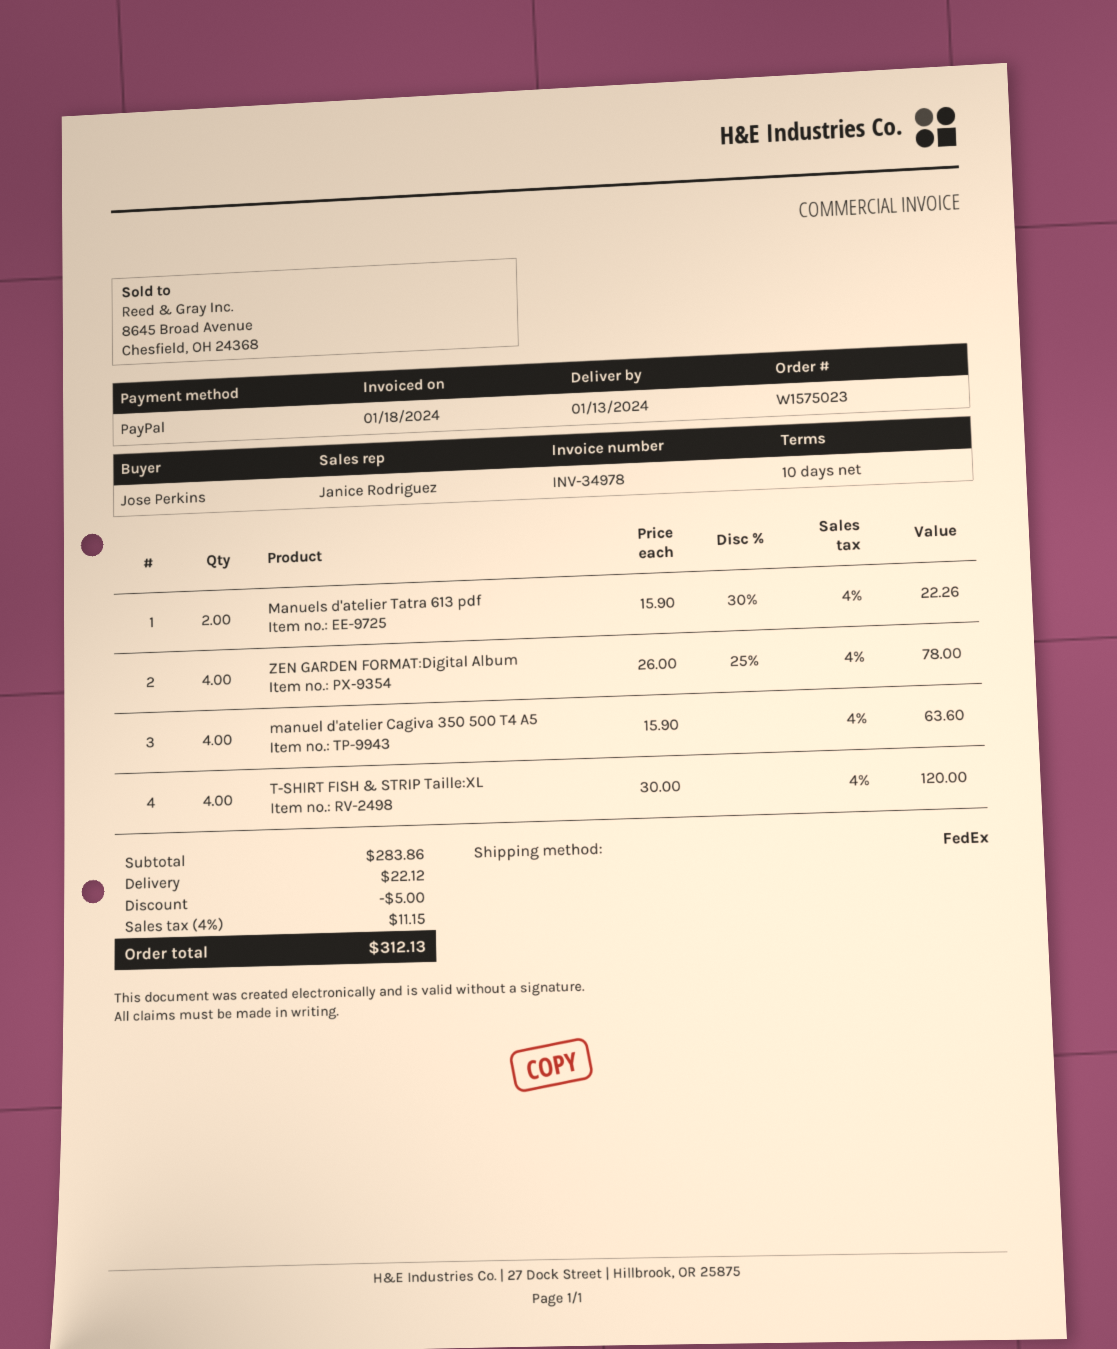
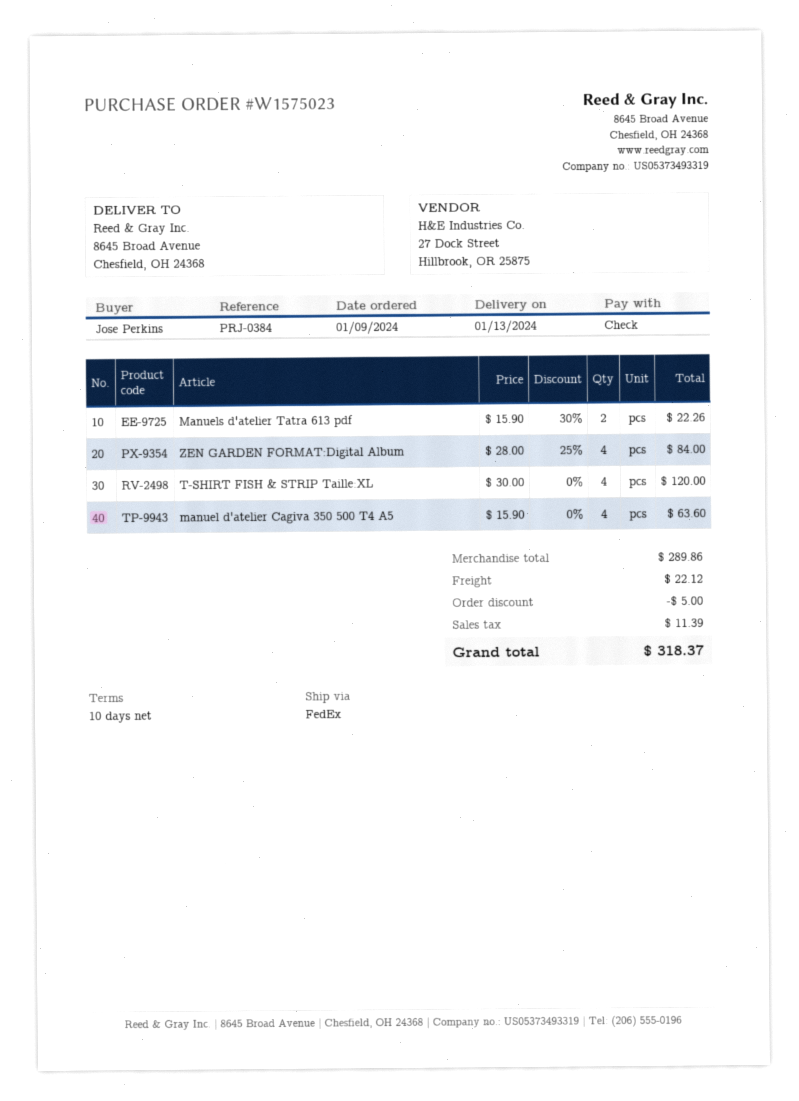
payment method: PayPal -> cheque
ZEN GARDEN FORMAT:Digital Album: 4 x 26.00 - 25% = 78.00 -> 4 x 28.00 - 25% = 84.00
subtotal: 283.86 -> 289.86
tax: 11.15 -> 11.39
total: 312.13 -> 318.37

